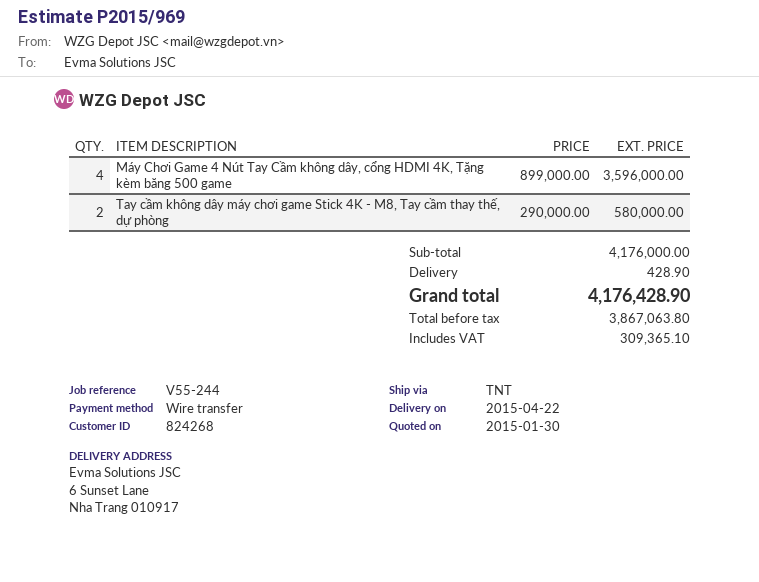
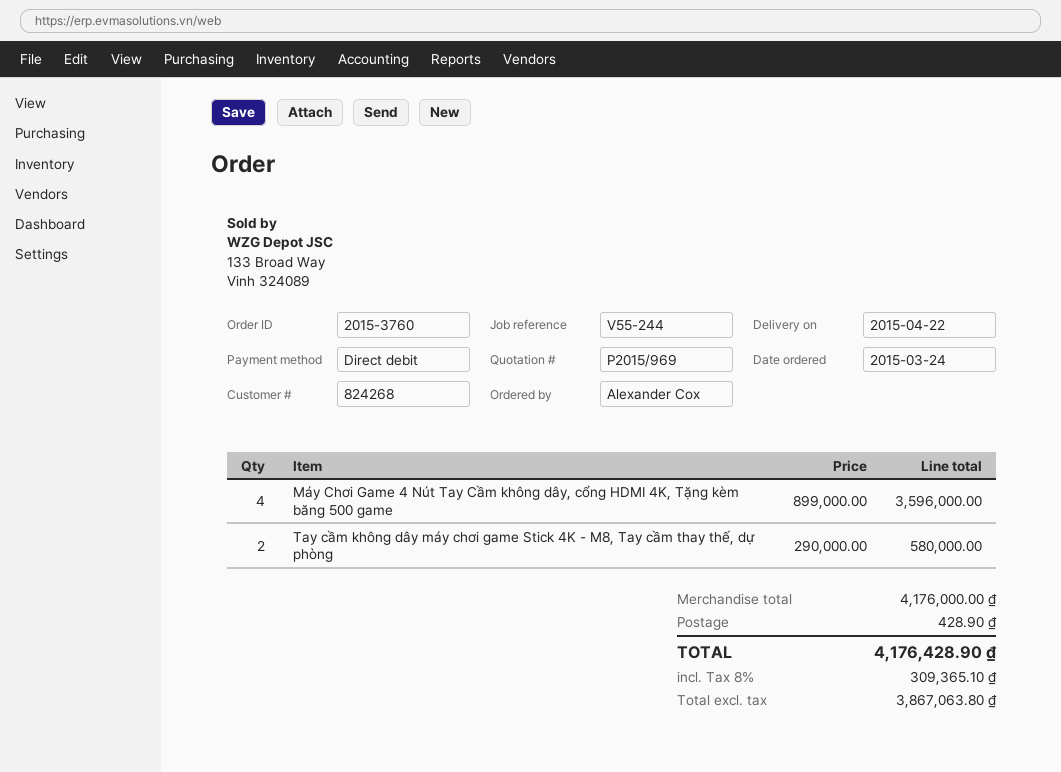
payment method: bank transfer -> direct debit

